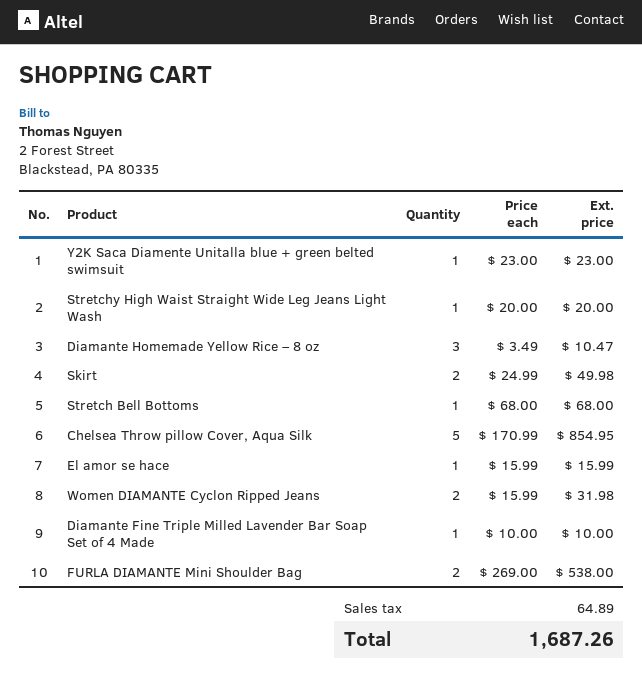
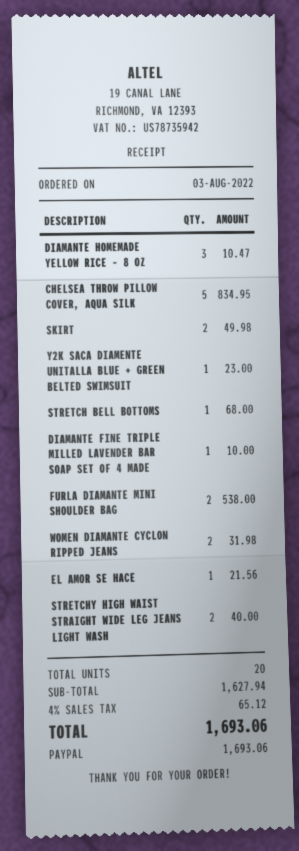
Stretchy High Waist Straight Wide Leg Jeans Light Wash: 1 for 20.00 -> 2 for 40.00
Chelsea Throw pillow Cover, Aqua Silk: 5 for 854.95 -> 5 for 834.95
El amor se hace: 1 for 15.99 -> 1 for 21.56
tax: 64.89 -> 65.12
total: 1687.26 -> 1693.06

